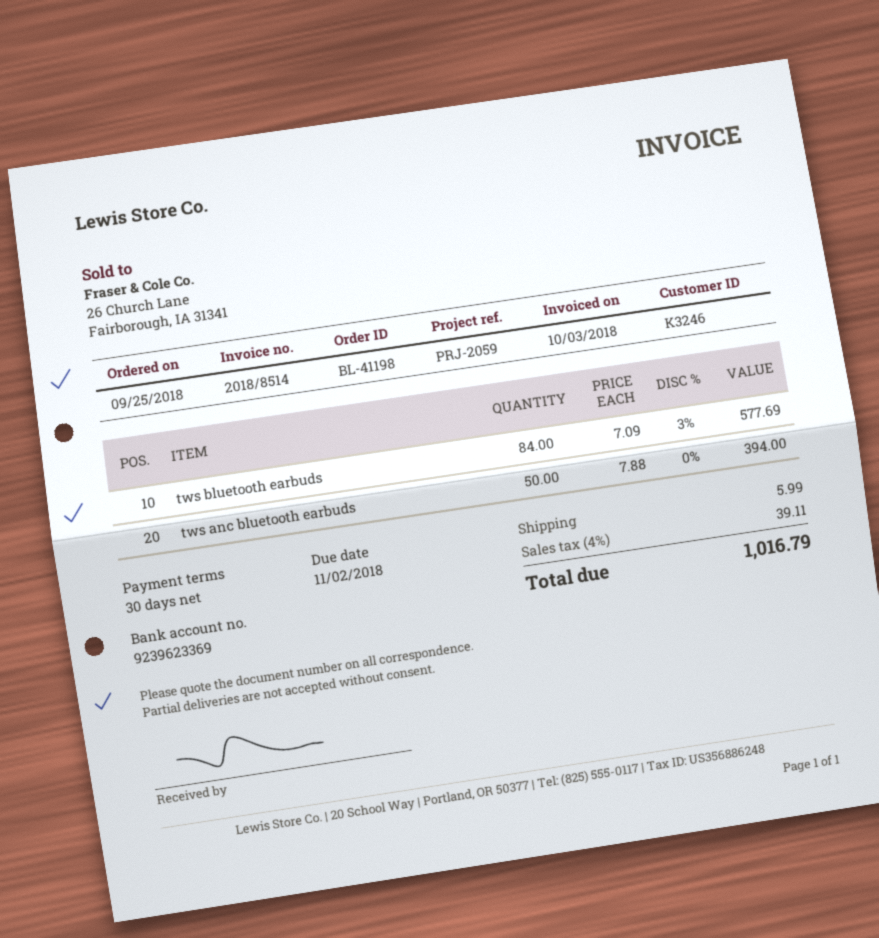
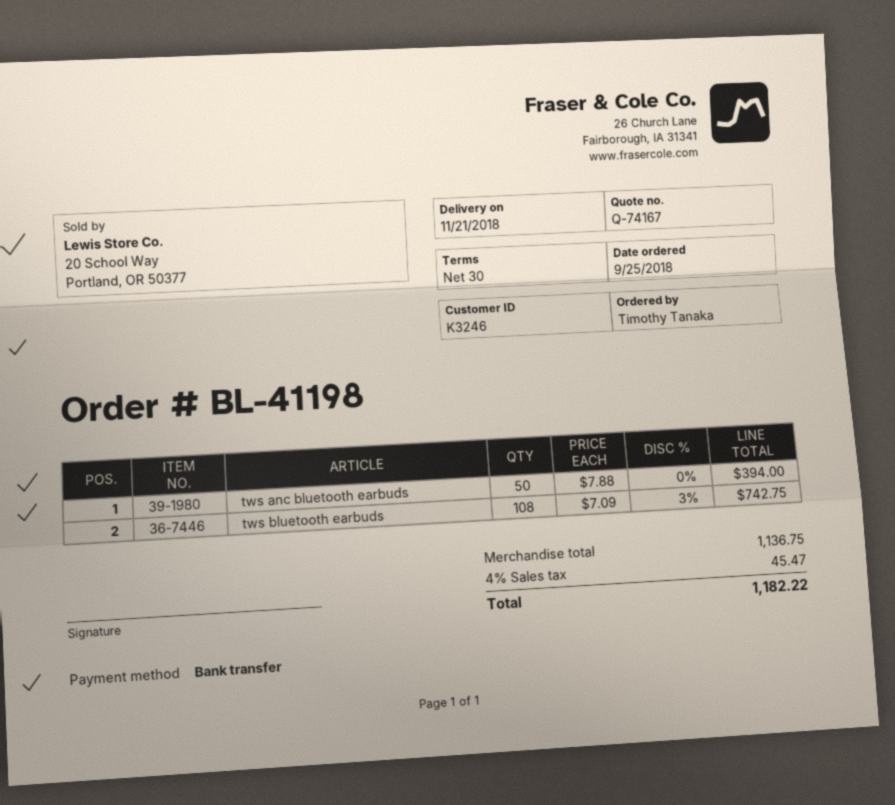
tws bluetooth earbuds: 84 x 7.09 - 3% = 577.69 -> 108 x 7.09 - 3% = 742.75
shipping: 5.99 -> none
tax: 4% = 39.11 -> 4% = 45.47
total: 1016.79 -> 1182.22

